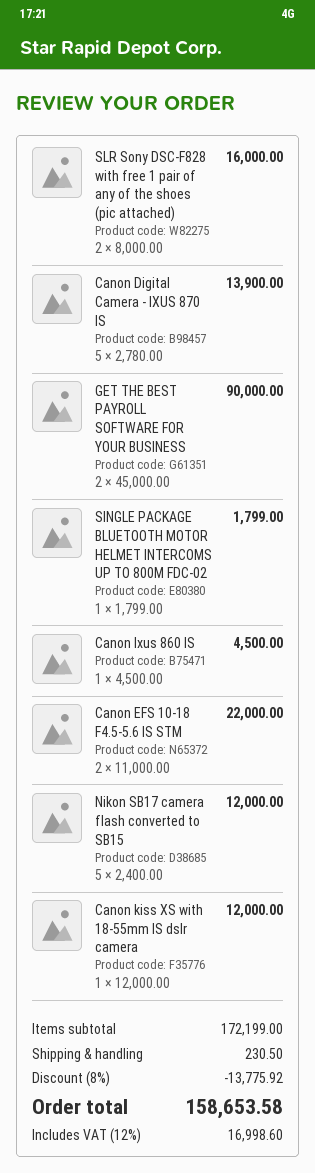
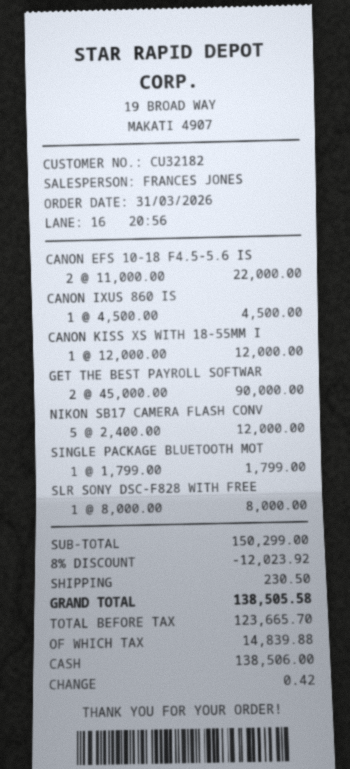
SLR Sony DSC-F828 with free 1 pair of any of the shoes (pic attached): 2 x 8000.00 = 16000.00 -> 1 x 8000.00 = 8000.00
Canon Digital Camera - IXUS 870 IS: 5 x 2780.00 = 13900.00 -> none
subtotal: 172199.00 -> 150299.00
discount: 8% = 13775.92 -> 8% = 12023.92
tax: 16998.60 -> 14839.88
total: 158653.58 -> 138505.58

